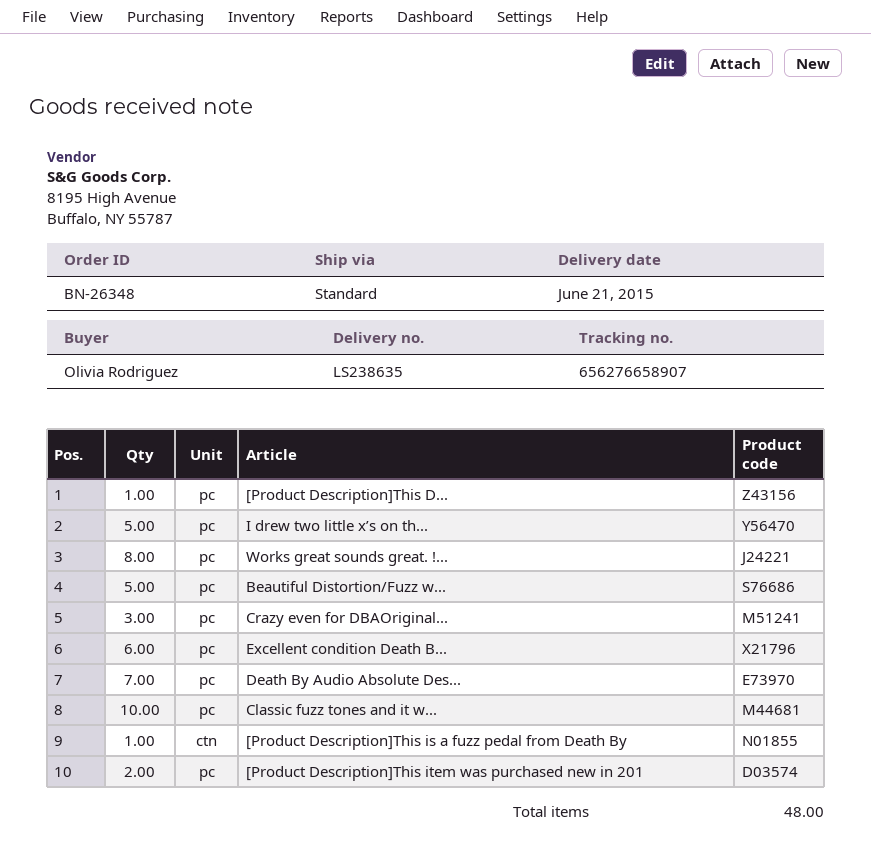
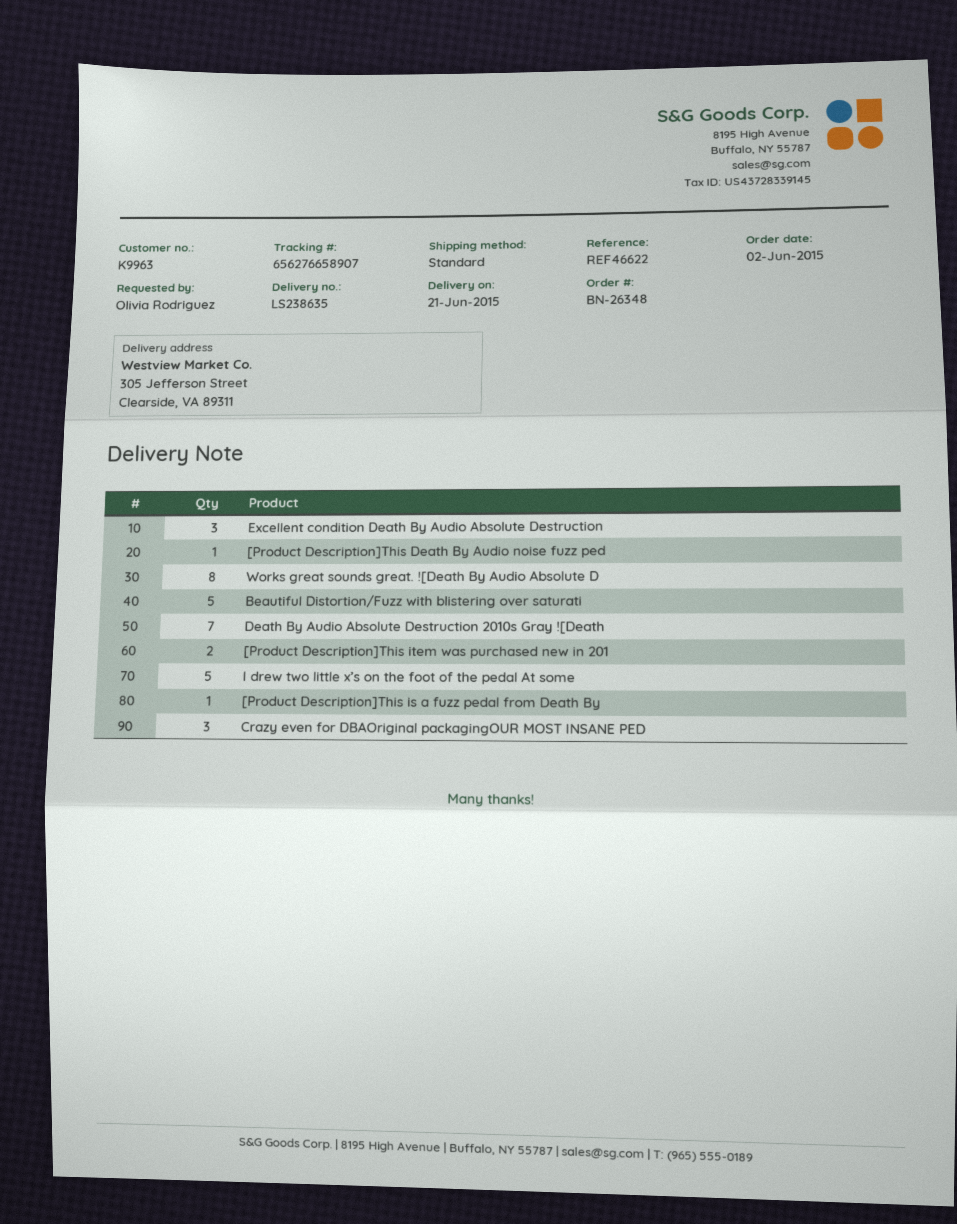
Excellent condition Death B...: 6 -> 3
Classic fuzz tones and it w...: 10 -> none

